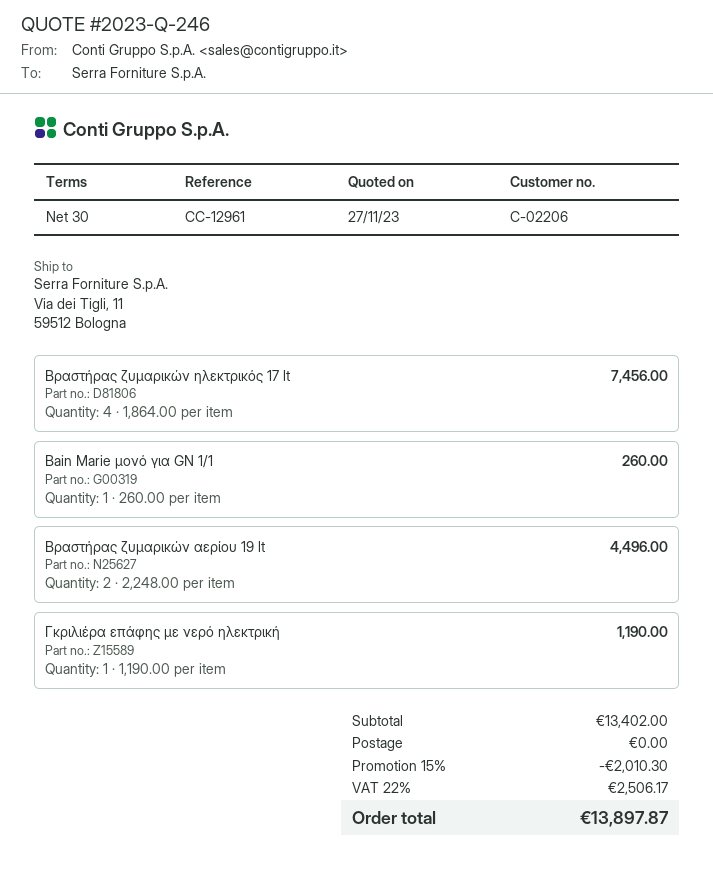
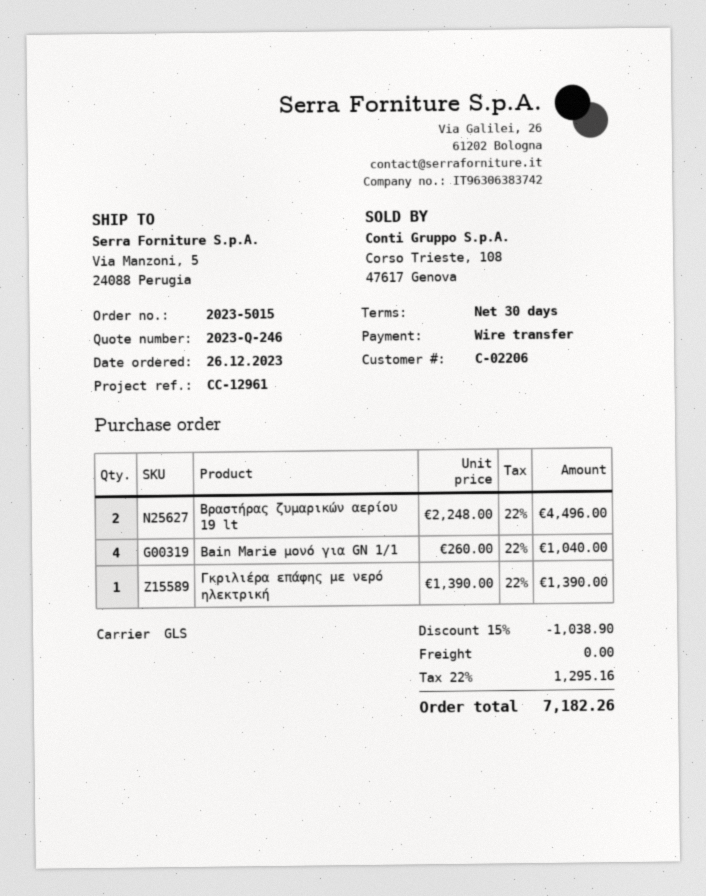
ship to: Via dei Tigli, 11, 59512 Bologna -> Via Manzoni, 5, 24088 Perugia
Βραστήρας ζυμαρικών ηλεκτρικός 17 lt: 4 x 1864.00 = 7456.00 -> none
Bain Marie μονό για GN 1/1: 1 x 260.00 = 260.00 -> 4 x 260.00 = 1040.00
Γκριλιέρα επάφης με νερό ηλεκτρική: 1 x 1190.00 = 1190.00 -> 1 x 1390.00 = 1390.00
discount: 15% = 2010.30 -> 15% = 1038.90
tax: 22% = 2506.17 -> 22% = 1295.16
total: 13897.87 -> 7182.26

